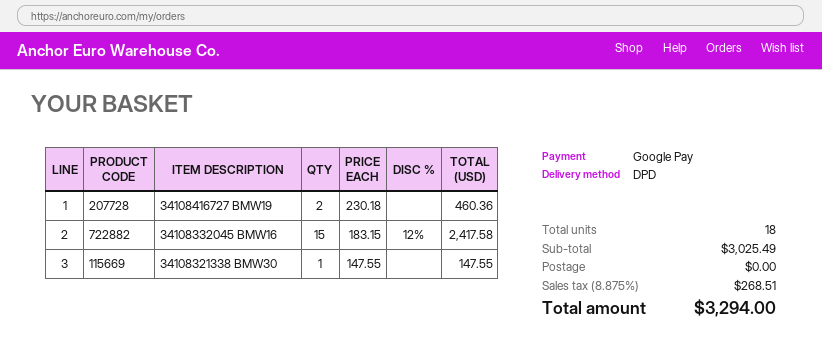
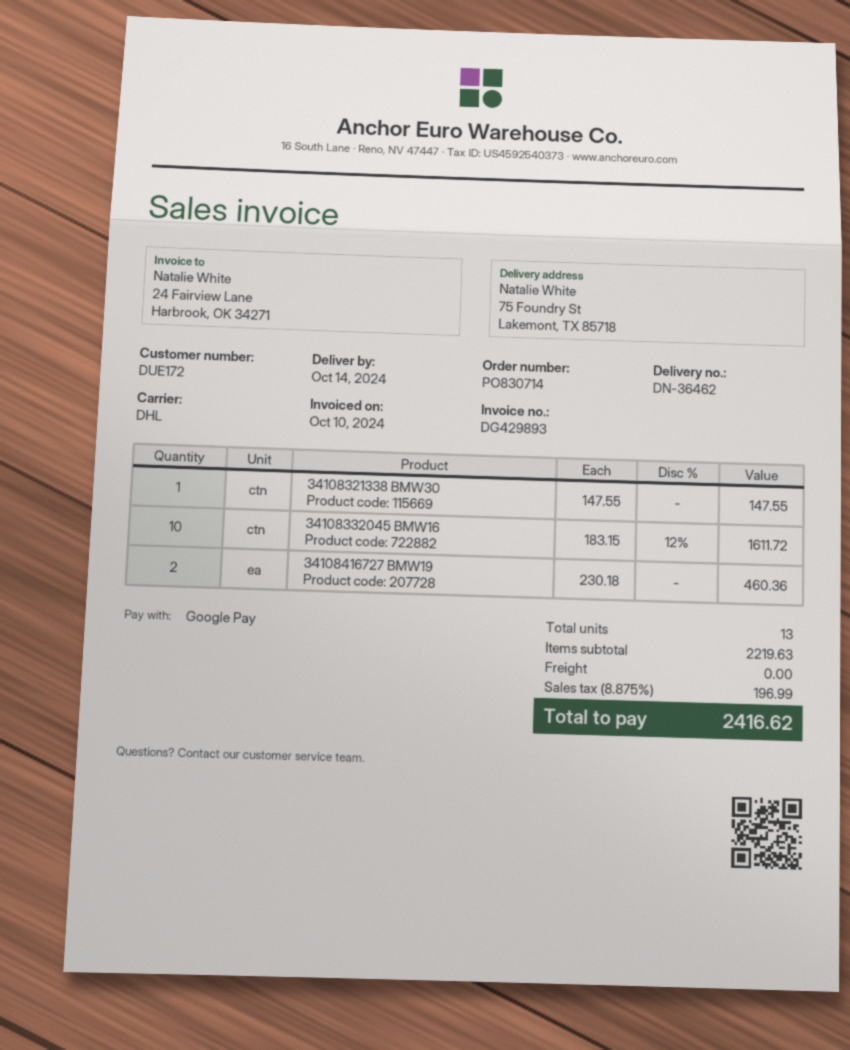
shipping method: DPD -> DHL
34108332045 BMW16: 15 x 183.15 - 12% = 2417.58 -> 10 x 183.15 - 12% = 1611.72
total quantity: 18 -> 13
subtotal: 3025.49 -> 2219.63
tax: 8.875% = 268.51 -> 8.875% = 196.99
total: 3294.00 -> 2416.62

